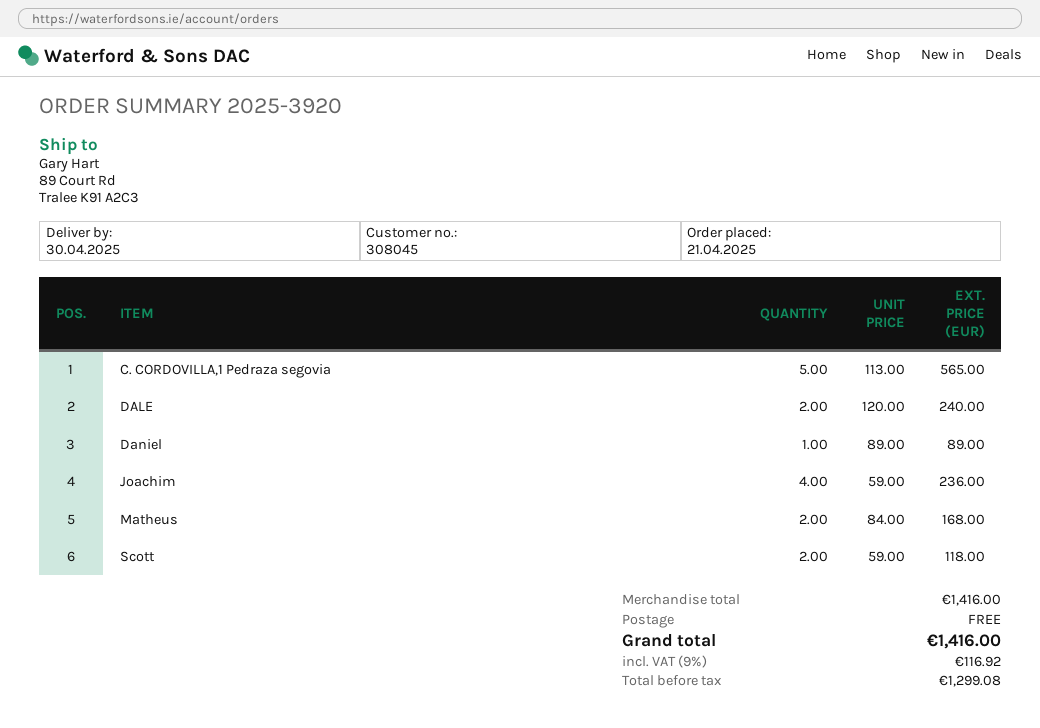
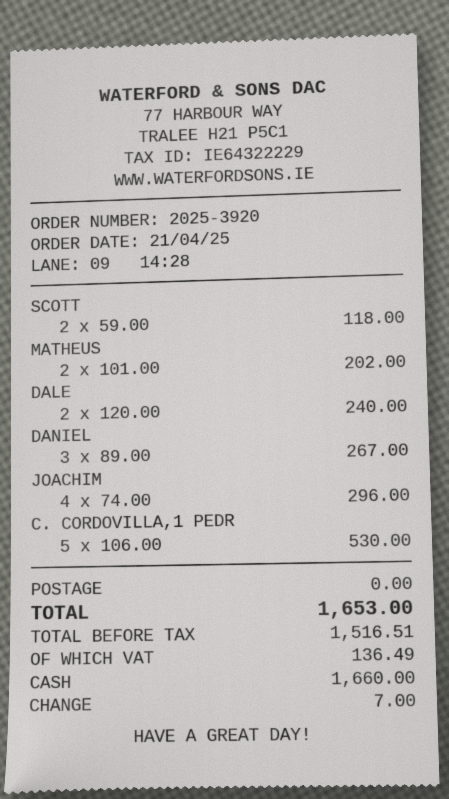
C. CORDOVILLA,1 Pedraza segovia: 5 x 113.00 = 565.00 -> 5 x 106.00 = 530.00
Daniel: 1 x 89.00 = 89.00 -> 3 x 89.00 = 267.00
Joachim: 4 x 59.00 = 236.00 -> 4 x 74.00 = 296.00
Matheus: 2 x 84.00 = 168.00 -> 2 x 101.00 = 202.00
net: 1299.08 -> 1516.51
tax: 116.92 -> 136.49
total: 1416.00 -> 1653.00

